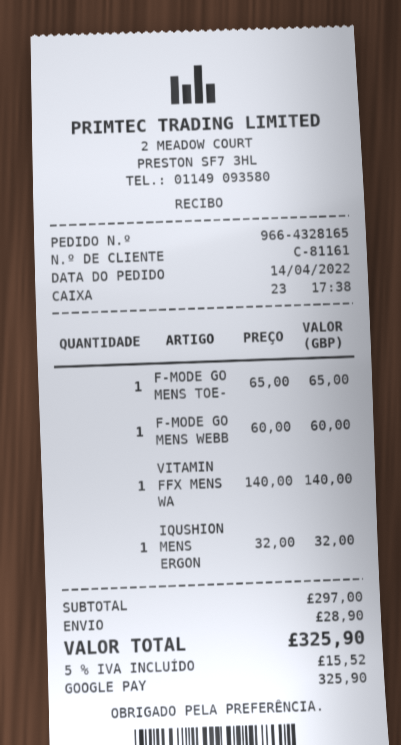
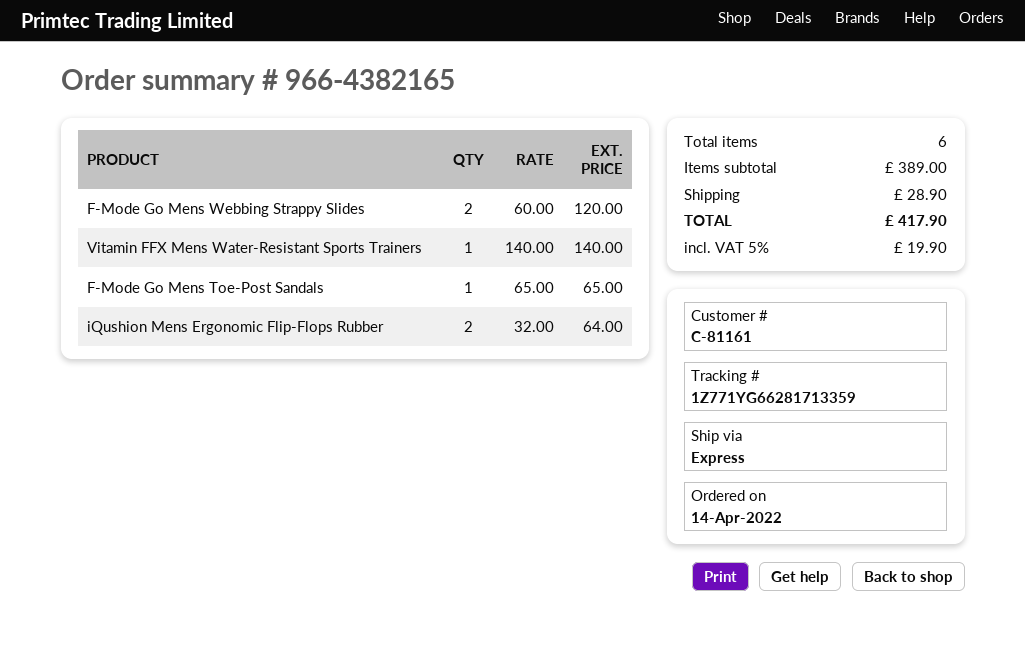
order number: 966-4328165 -> 966-4382165
F-MODE GO MENS WEBB: 1 x 60.00 = 60.00 -> 2 x 60.00 = 120.00
IQUSHION MENS ERGON: 1 x 32.00 = 32.00 -> 2 x 32.00 = 64.00
subtotal: 297.00 -> 389.00
tax: 5% = 15.52 -> 5% = 19.90
total: 325.90 -> 417.90

